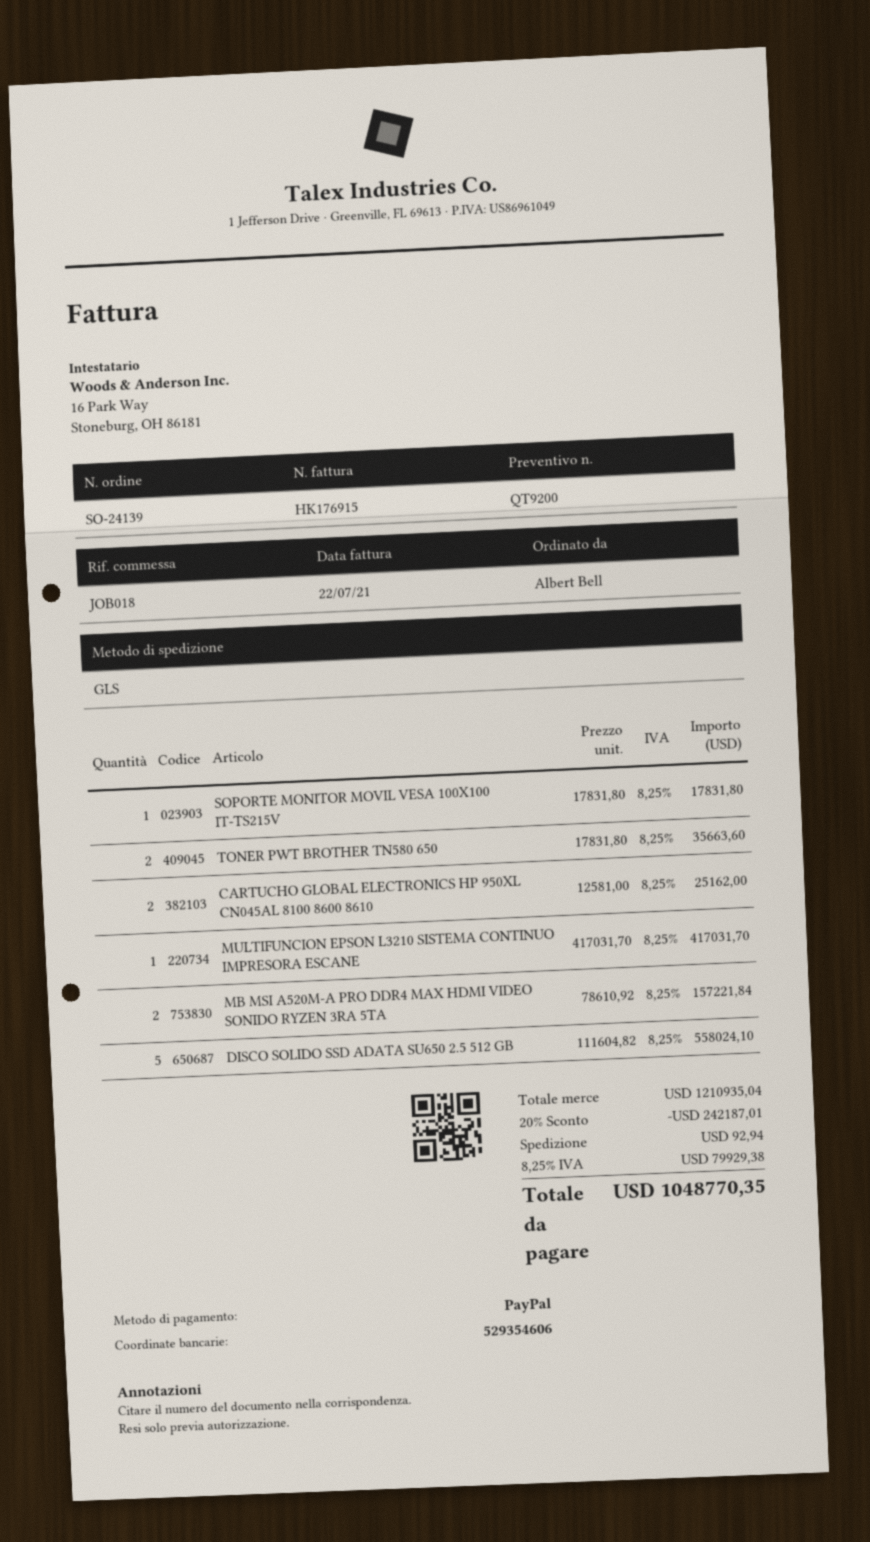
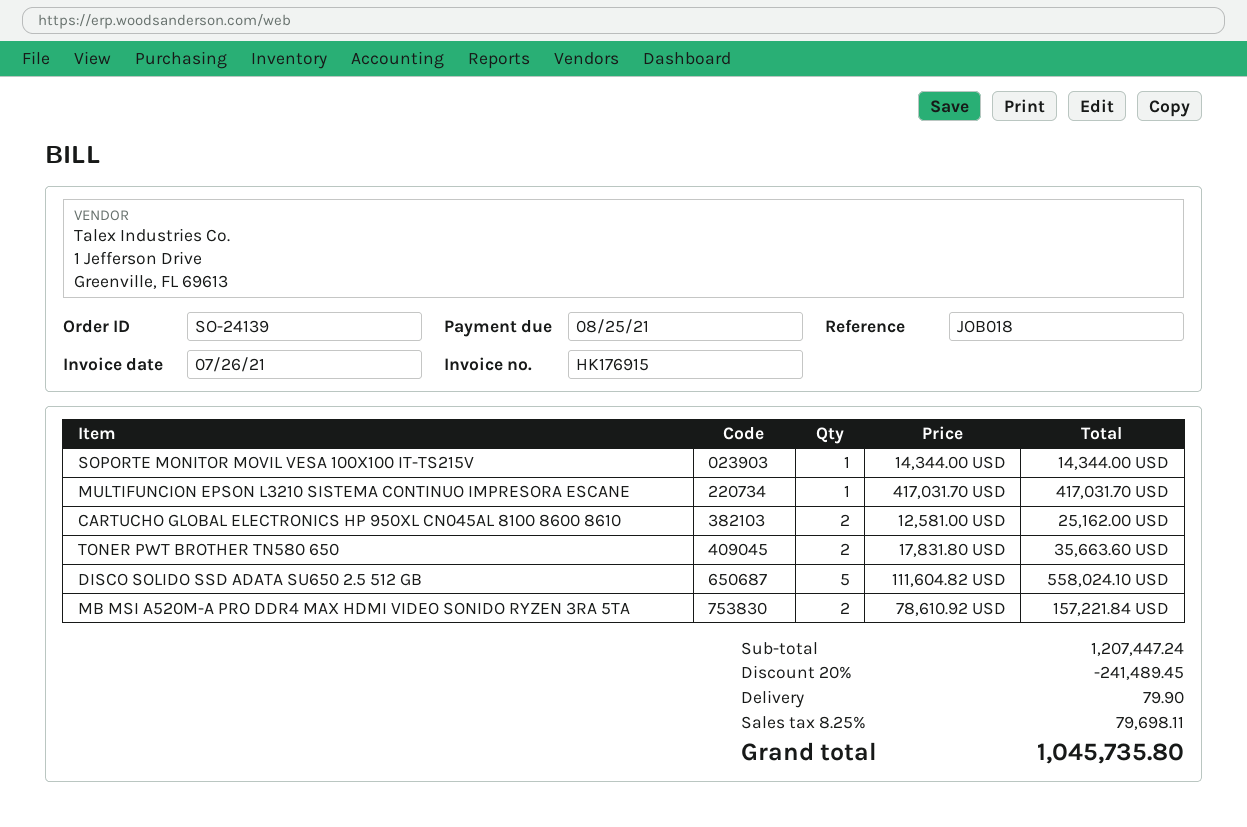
invoice date: 2021-07-22 -> 2021-07-26
SOPORTE MONITOR MOVIL VESA 100X100 IT-TS215V: 1 x 17831.80 = 17831.80 -> 1 x 14344.00 = 14344.00
subtotal: 1210935.04 -> 1207447.24
discount: 20% = 242187.01 -> 20% = 241489.45
shipping: 92.94 -> 79.90
tax: 8.25% = 79929.38 -> 8.25% = 79698.11
total: 1048770.35 -> 1045735.80

